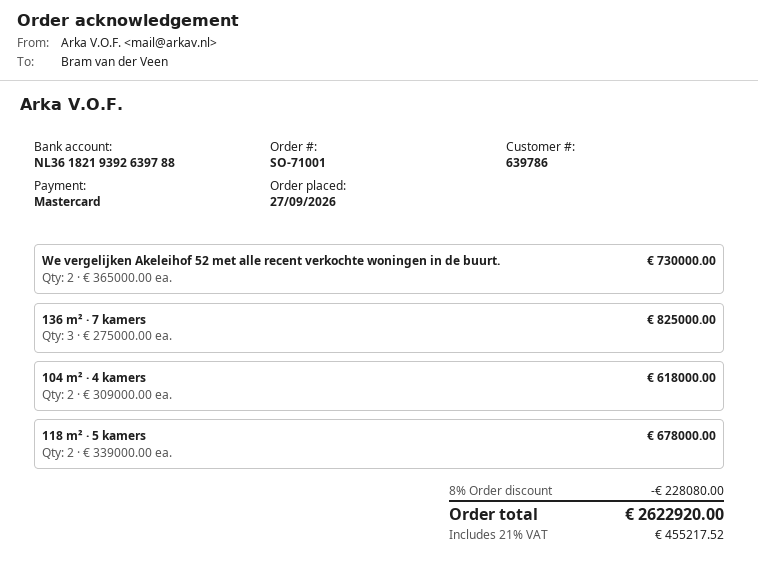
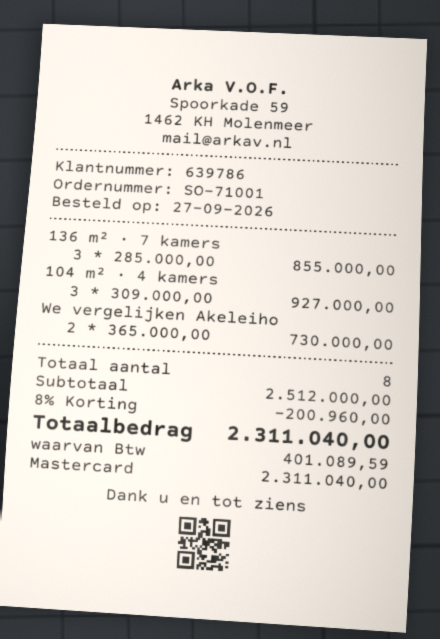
136 m² · 7 kamers: 3 x 275000.00 = 825000.00 -> 3 x 285000.00 = 855000.00
104 m² · 4 kamers: 2 x 309000.00 = 618000.00 -> 3 x 309000.00 = 927000.00
118 m² · 5 kamers: 2 x 339000.00 = 678000.00 -> none
discount: 8% = 228080.00 -> 8% = 200960.00
tax: 455217.52 -> 401089.59
total: 2622920.00 -> 2311040.00

